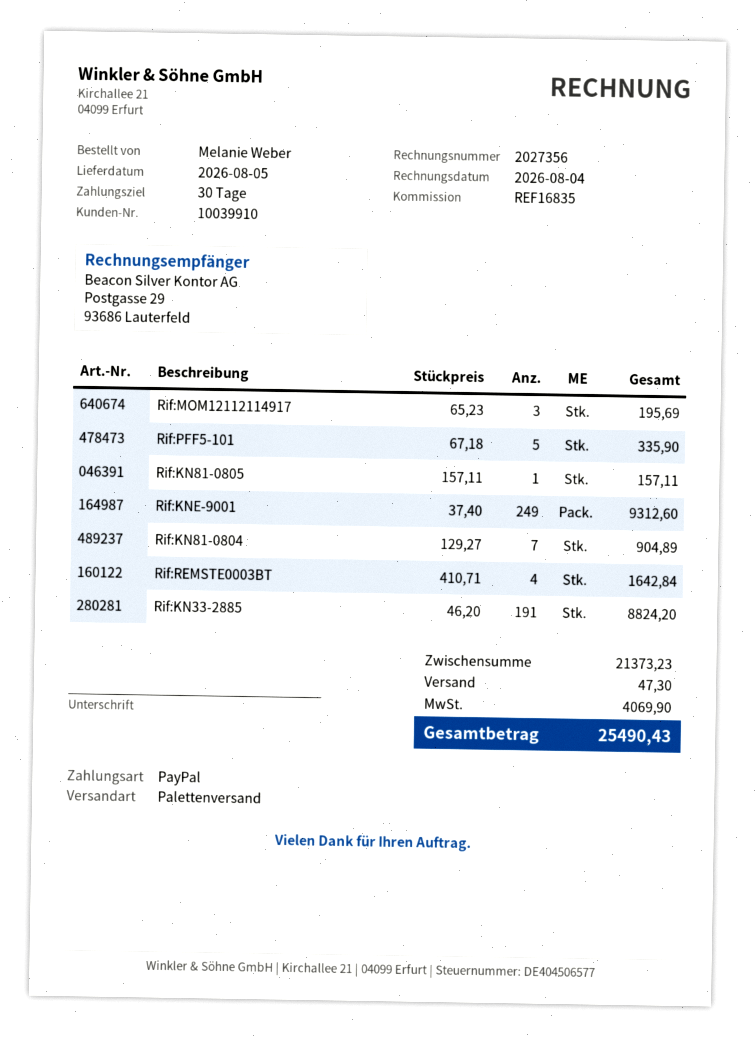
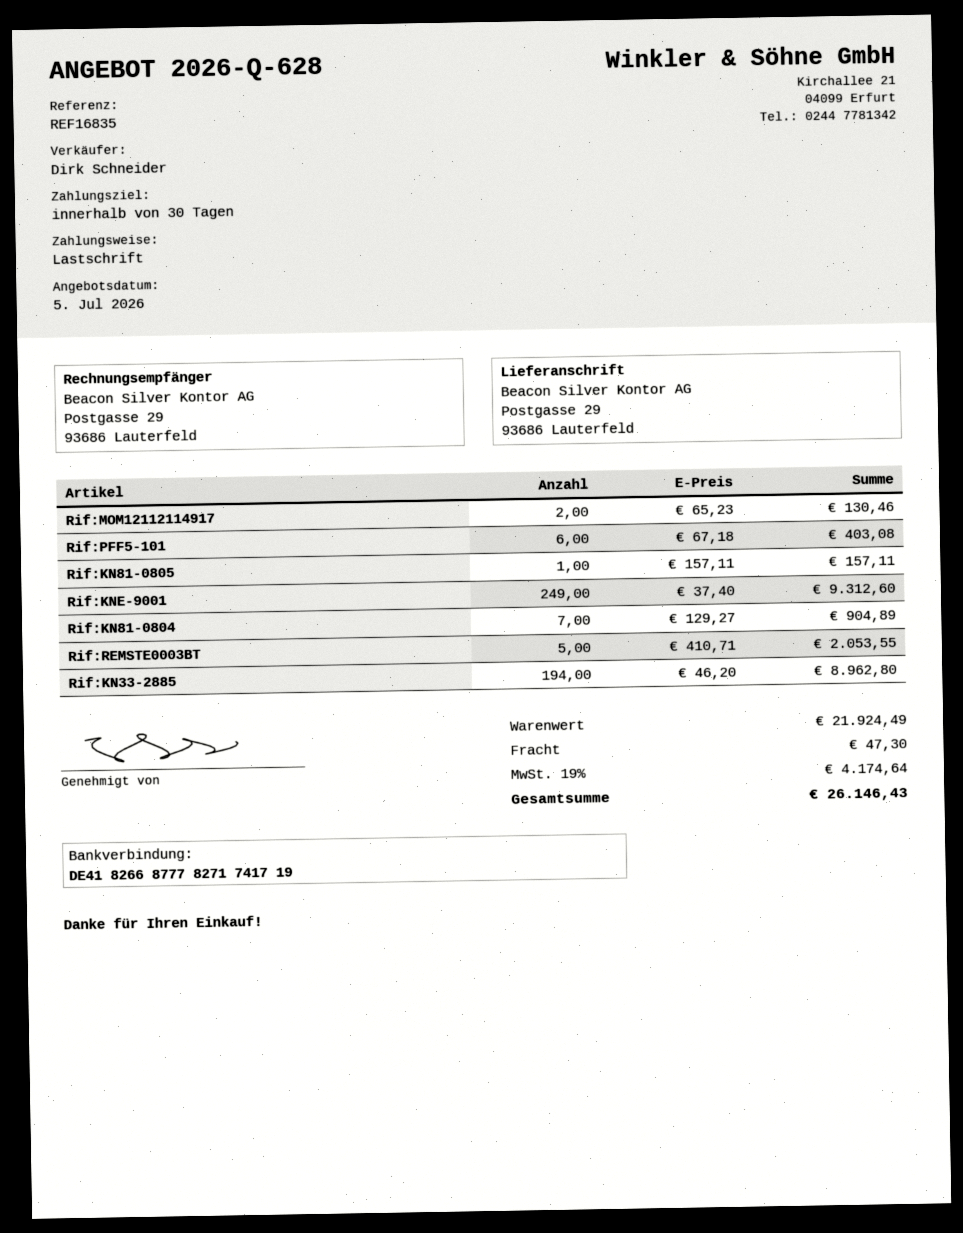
payment method: PayPal -> direct debit
Rif:MOM12112114917: 3 x 65.23 = 195.69 -> 2 x 65.23 = 130.46
Rif:PFF5-101: 5 x 67.18 = 335.90 -> 6 x 67.18 = 403.08
Rif:REMSTE0003BT: 4 x 410.71 = 1642.84 -> 5 x 410.71 = 2053.55
Rif:KN33-2885: 191 x 46.20 = 8824.20 -> 194 x 46.20 = 8962.80
subtotal: 21373.23 -> 21924.49
tax: 4069.90 -> 4174.64
total: 25490.43 -> 26146.43

